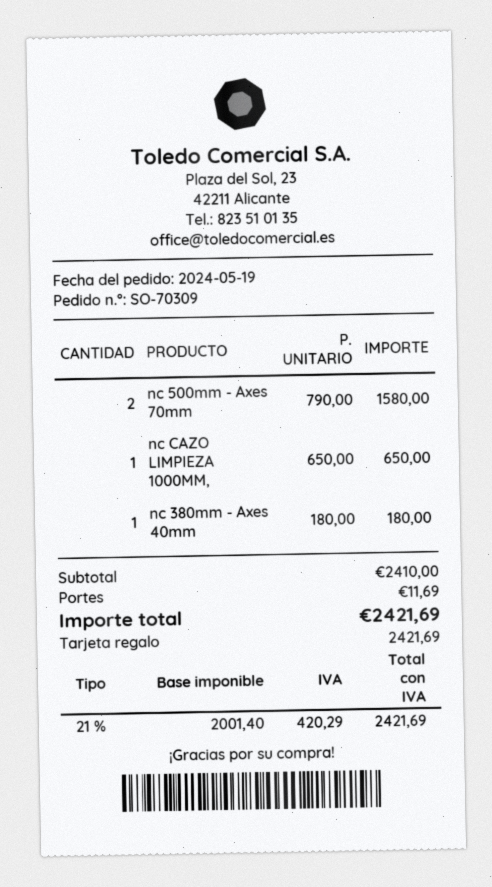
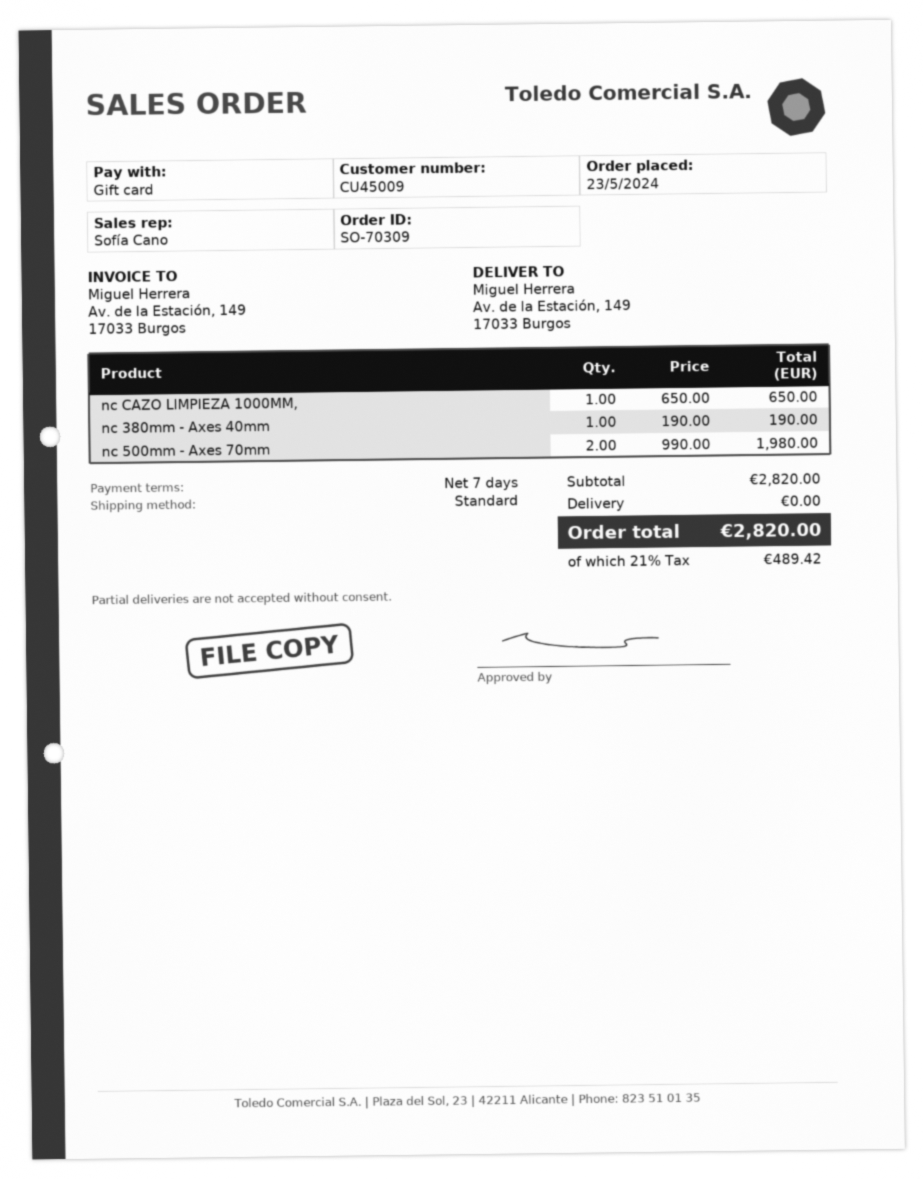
order date: 2024-05-19 -> 2024-05-23
nc 500mm - Axes 70mm: 2 x 790.00 = 1580.00 -> 2 x 990.00 = 1980.00
nc 380mm - Axes 40mm: 1 x 180.00 = 180.00 -> 1 x 190.00 = 190.00
subtotal: 2410.00 -> 2820.00
shipping: 11.69 -> 0.00
tax: 21% = 420.29 -> 21% = 489.42
total: 2421.69 -> 2820.00

